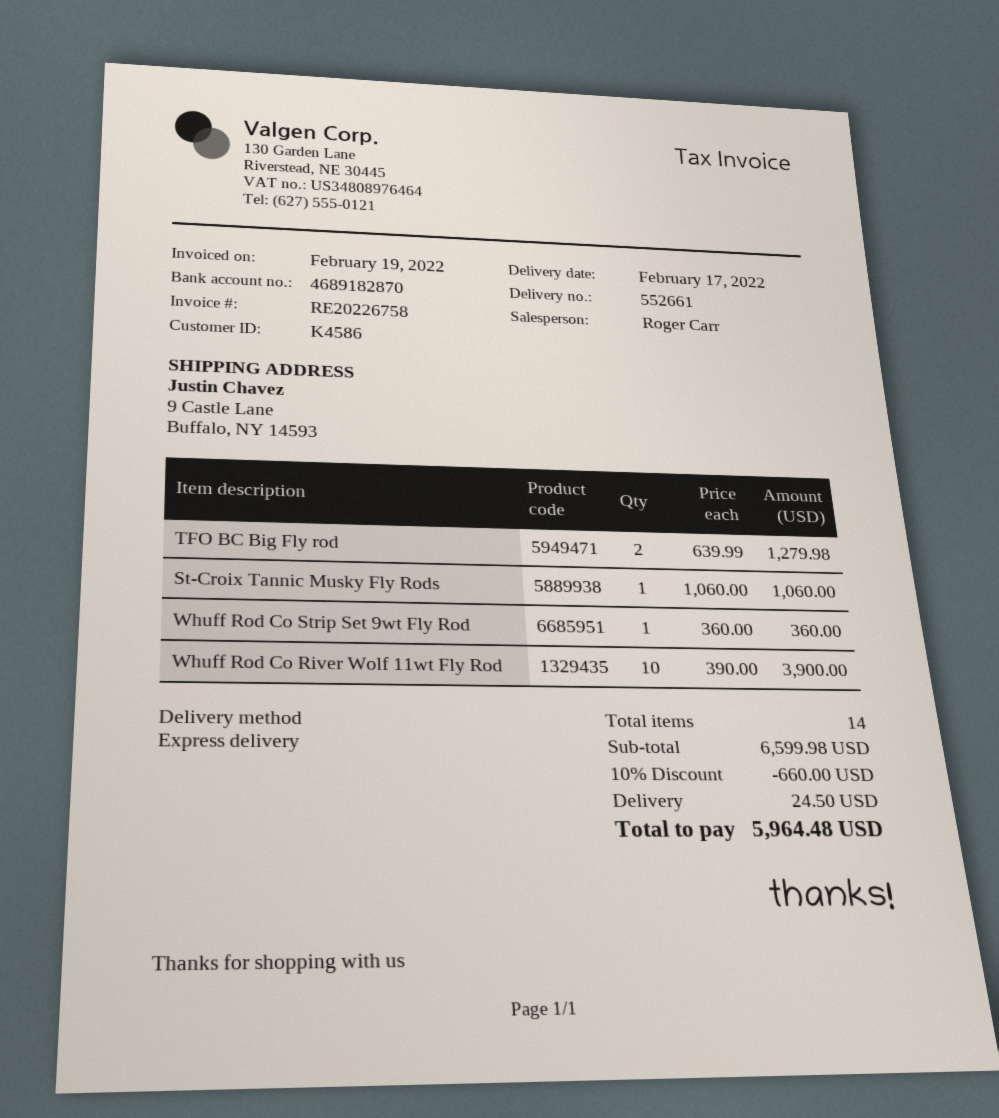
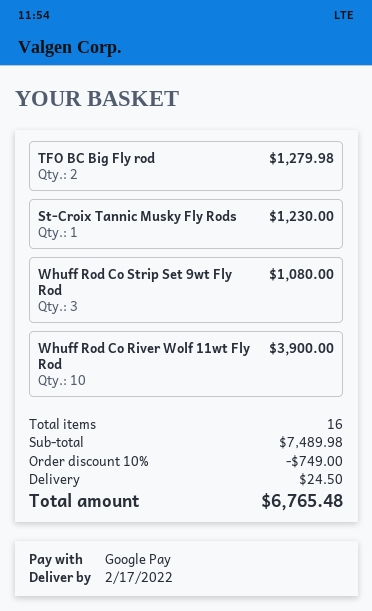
St-Croix Tannic Musky Fly Rods: 1 for 1060.00 -> 1 for 1230.00
Whuff Rod Co Strip Set 9wt Fly Rod: 1 for 360.00 -> 3 for 1080.00
total quantity: 14 -> 16
subtotal: 6599.98 -> 7489.98
discount: 10% = 660.00 -> 10% = 749.00
total: 5964.48 -> 6765.48

